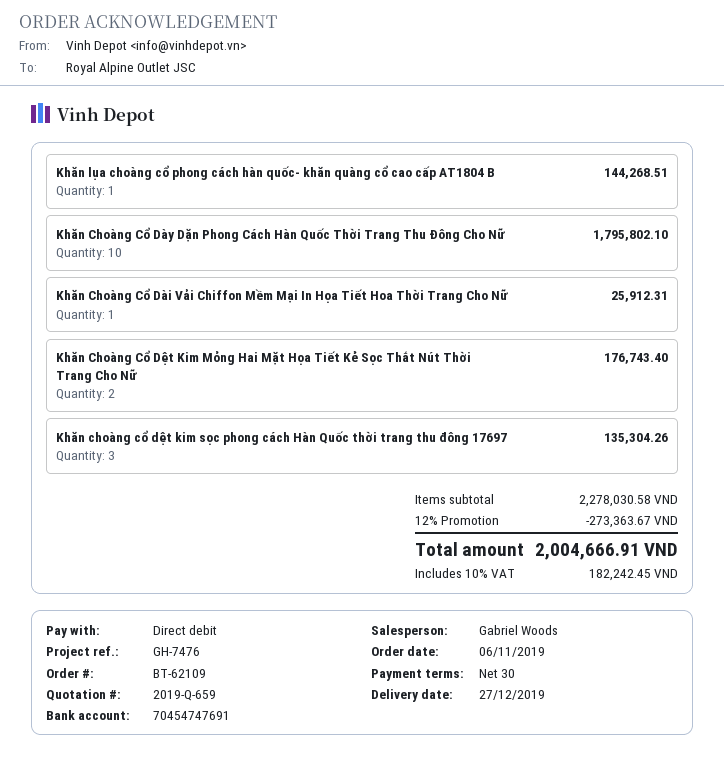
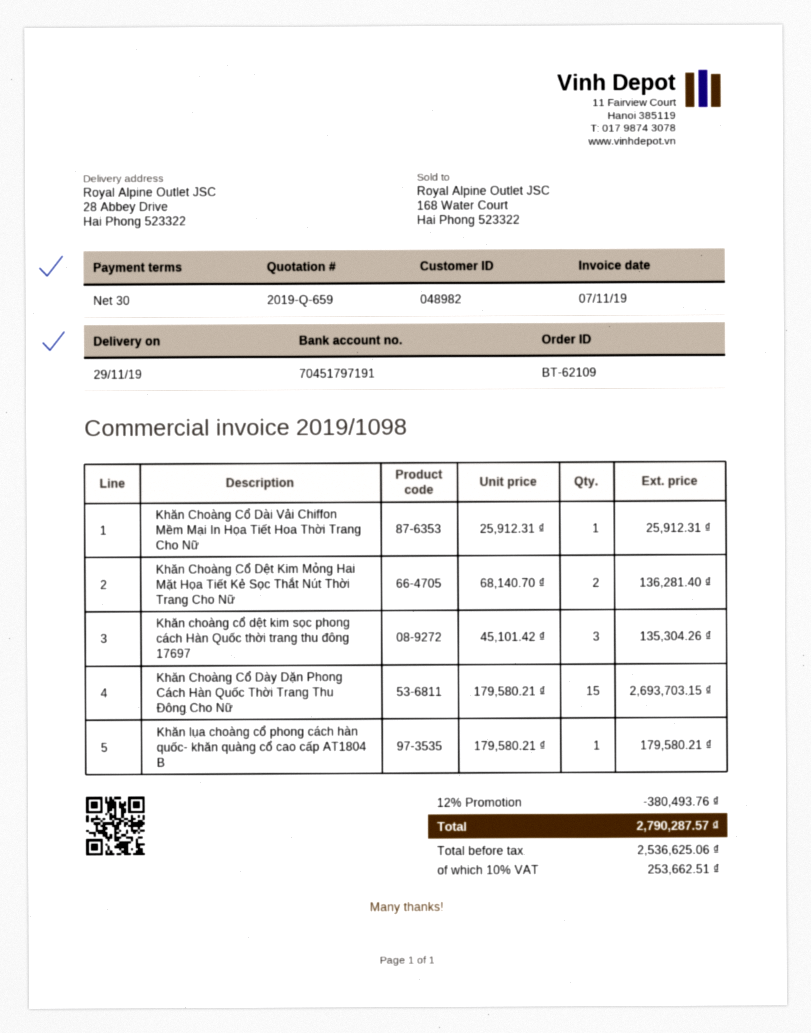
delivery date: 2019-12-27 -> 2019-11-29
bank account: 70454747691 -> 70451797191
Khăn lụa choàng cổ phong cách hàn quốc- khăn quàng cổ cao cấp AT1804 B: 1 for 144268.51 -> 1 for 179580.21
Khăn Choàng Cổ Dày Dặn Phong Cách Hàn Quốc Thời Trang Thu Đông Cho Nữ: 10 for 1795802.10 -> 15 for 2693703.15
Khăn Choàng Cổ Dệt Kim Mỏng Hai Mặt Họa Tiết Kẻ Sọc Thắt Nút Thời Trang Cho Nữ: 2 for 176743.40 -> 2 for 136281.40
discount: 12% = 273363.67 -> 12% = 380493.76
tax: 10% = 182242.45 -> 10% = 253662.51
total: 2004666.91 -> 2790287.57

